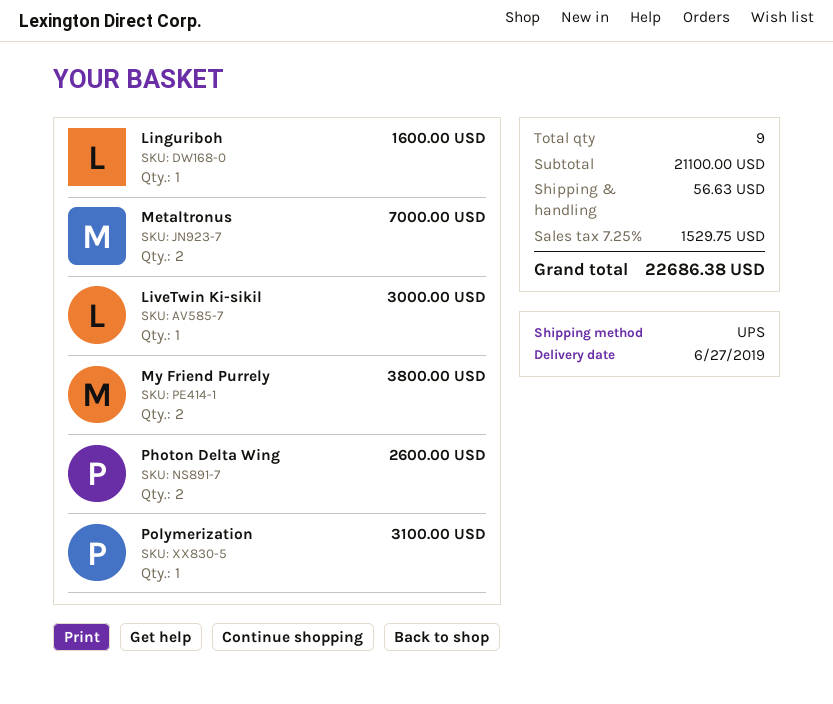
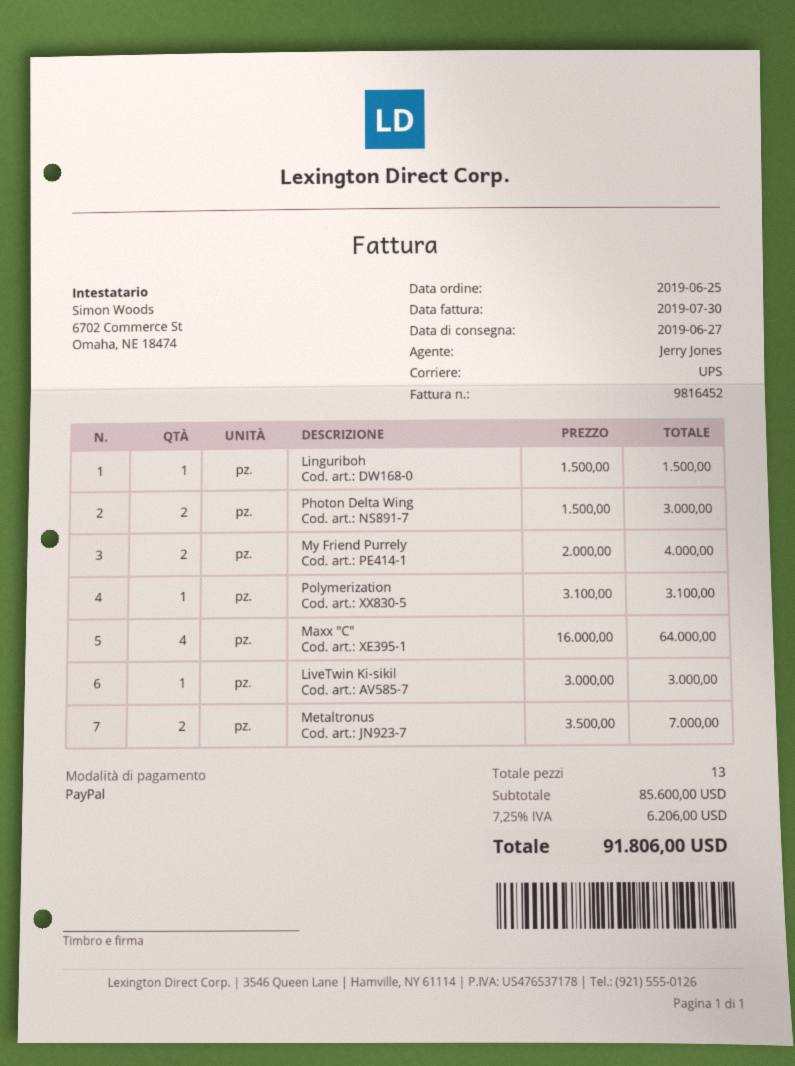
Linguriboh: 1 for 1600.00 -> 1 for 1500.00
My Friend Purrely: 2 for 3800.00 -> 2 for 4000.00
Photon Delta Wing: 2 for 2600.00 -> 2 for 3000.00
Maxx "C": none -> 4 for 64000.00
total quantity: 9 -> 13
subtotal: 21100.00 -> 85600.00
shipping: 56.63 -> none
tax: 7.25% = 1529.75 -> 7.25% = 6206.00
total: 22686.38 -> 91806.00

